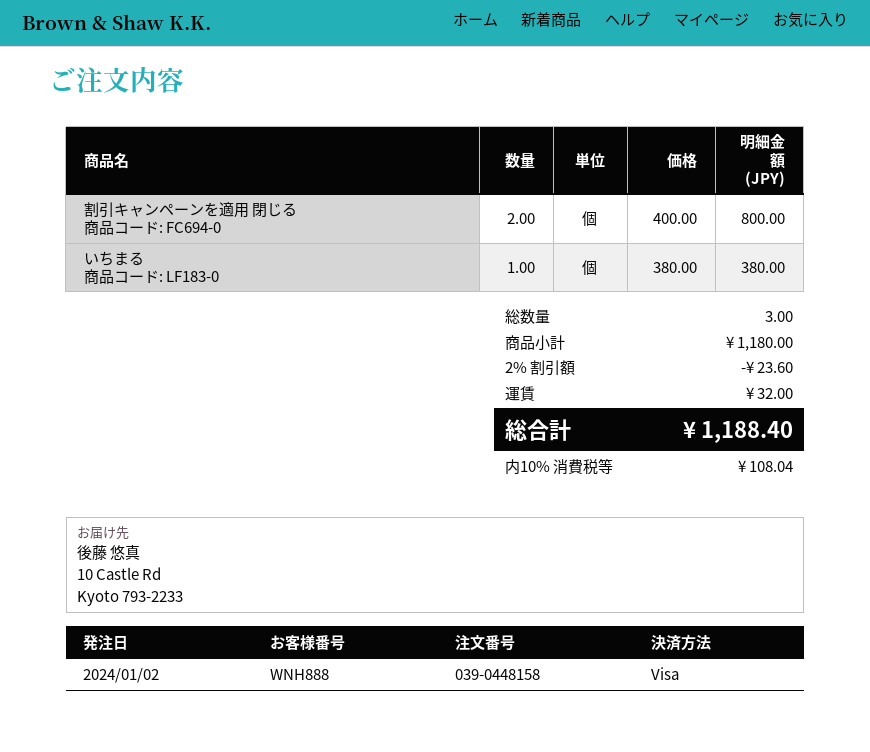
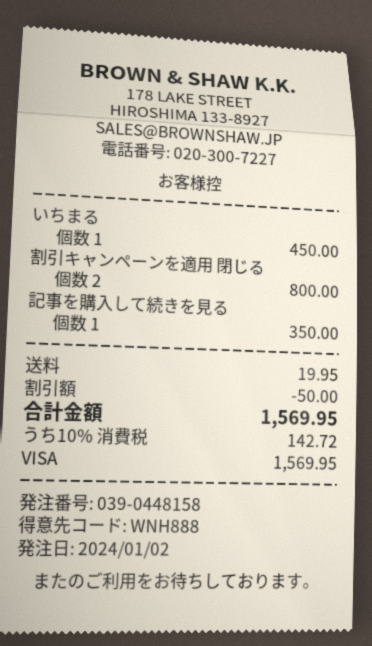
いちまる: 1 for 380.00 -> 1 for 450.00
記事を購入して続きを見る: none -> 1 for 350.00
discount: 23.60 -> 50.00
shipping: 32.00 -> 19.95
tax: 10% = 108.04 -> 10% = 142.72
total: 1188.40 -> 1569.95

